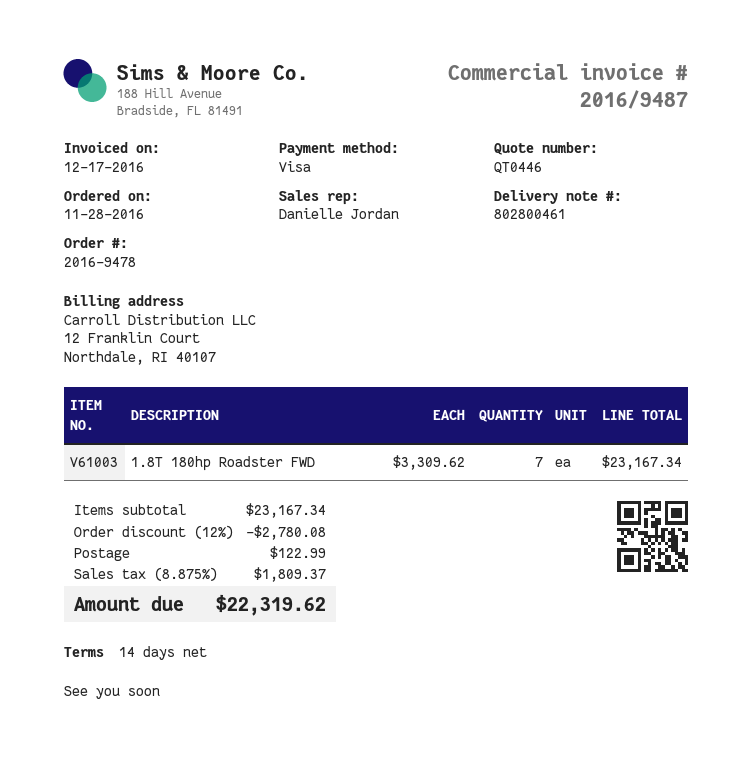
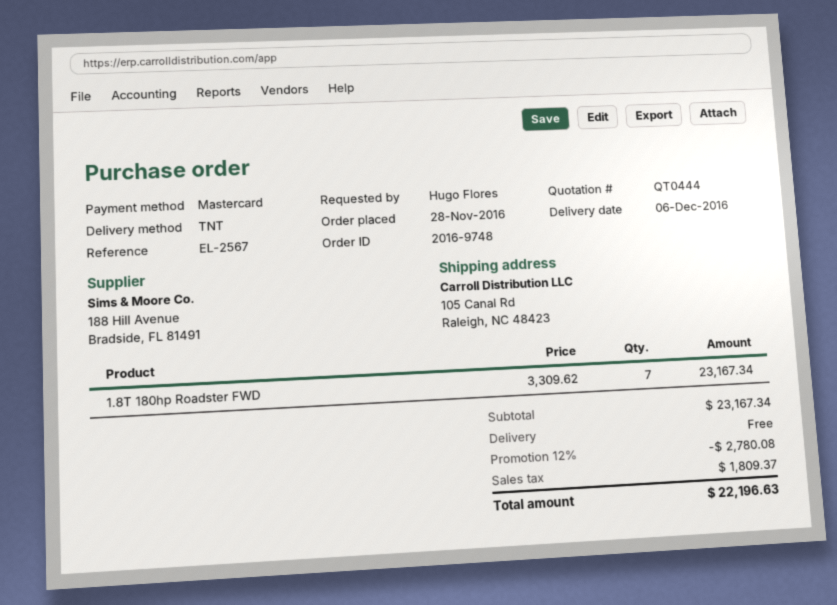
quote number: QT0446 -> QT0444
order number: 2016-9478 -> 2016-9748
payment method: Visa -> Mastercard
shipping: 122.99 -> 0.00
total: 22319.62 -> 22196.63

